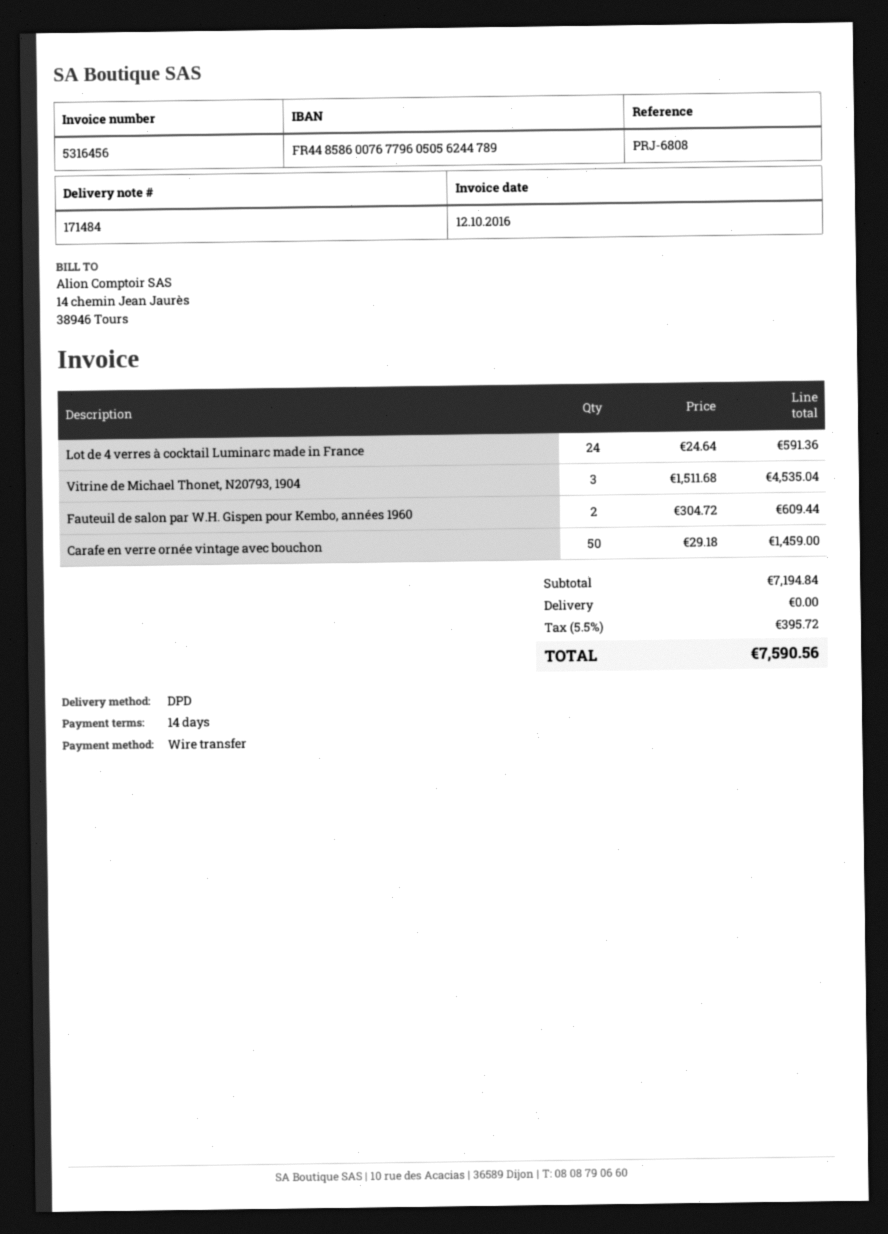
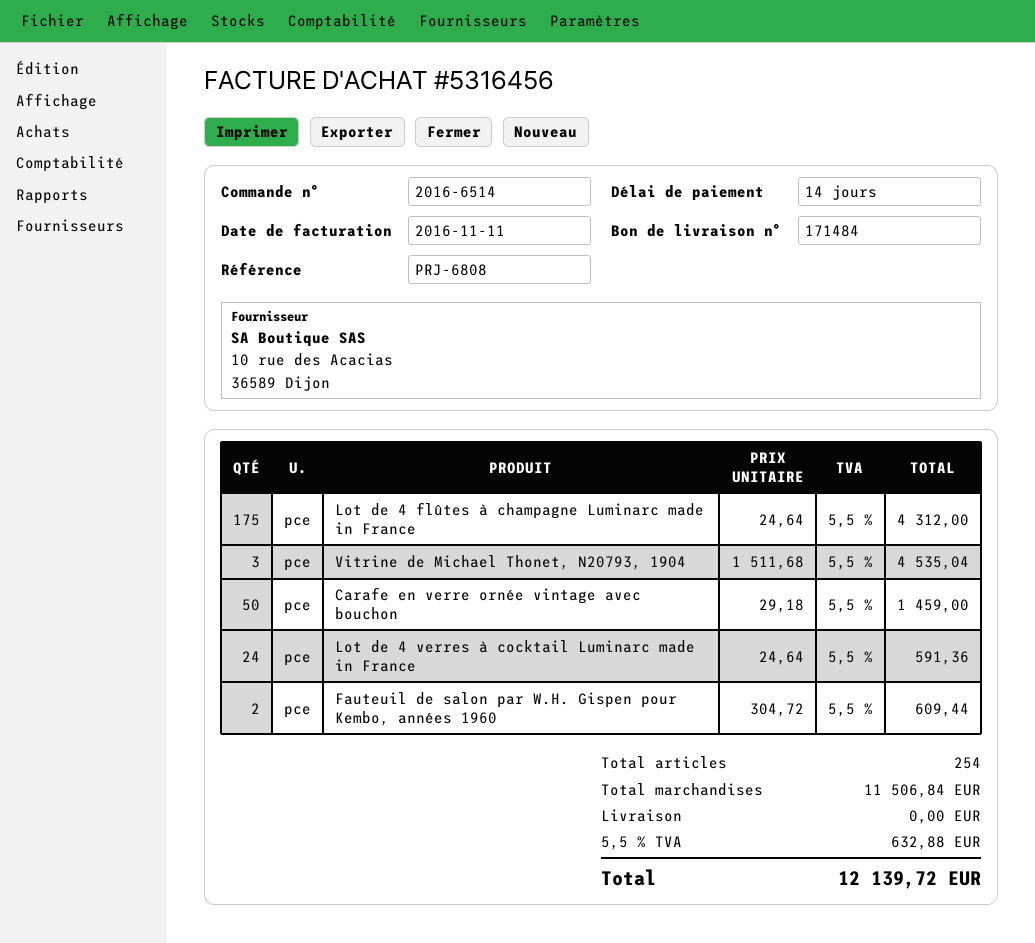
invoice date: 2016-10-12 -> 2016-11-11
Lot de 4 flûtes à champagne Luminarc made in France: none -> 175 x 24.64 = 4312.00
subtotal: 7194.84 -> 11506.84
tax: 5.5% = 395.72 -> 5.5% = 632.88
total: 7590.56 -> 12139.72

